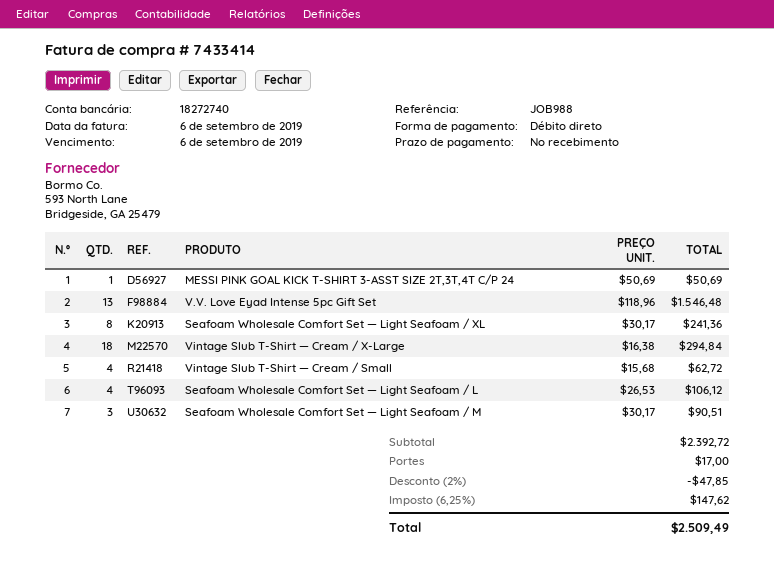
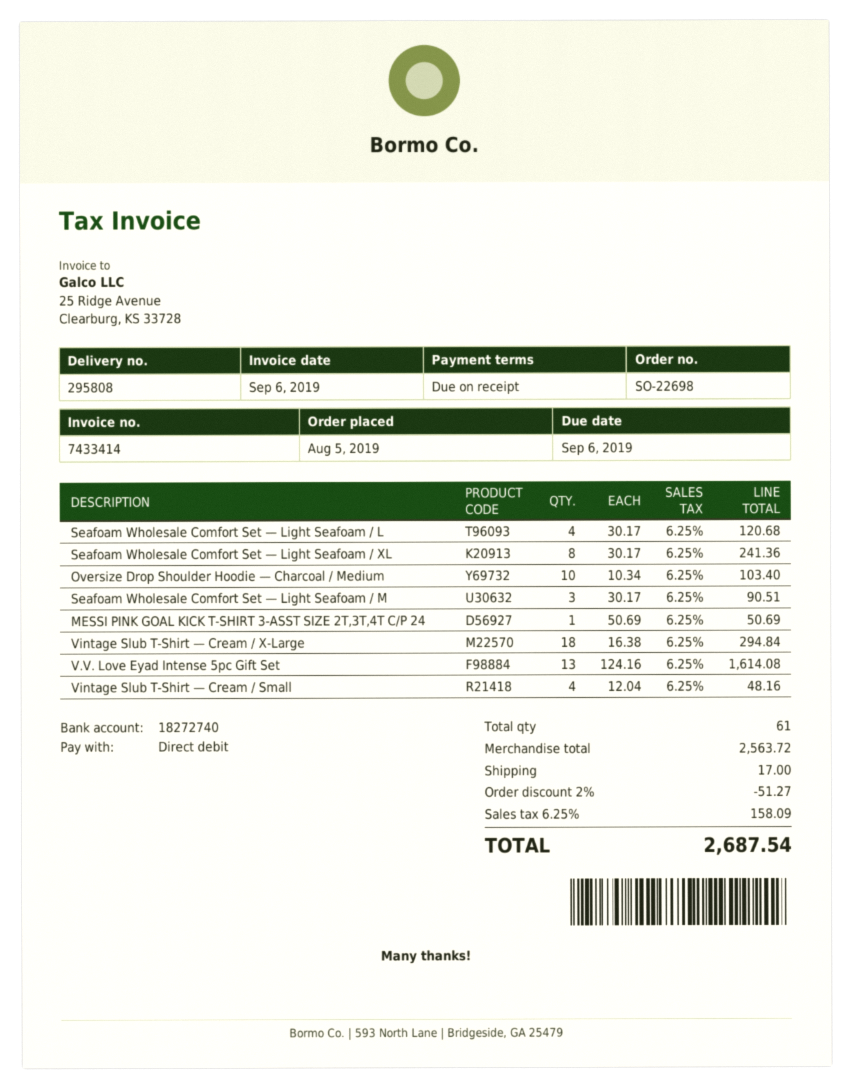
V.V. Love Eyad Intense 5pc Gift Set: 13 x 118.96 = 1546.48 -> 13 x 124.16 = 1614.08
Vintage Slub T-Shirt — Cream / Small: 4 x 15.68 = 62.72 -> 4 x 12.04 = 48.16
Seafoam Wholesale Comfort Set — Light Seafoam / L: 4 x 26.53 = 106.12 -> 4 x 30.17 = 120.68
Oversize Drop Shoulder Hoodie — Charcoal / Medium: none -> 10 x 10.34 = 103.40
subtotal: 2392.72 -> 2563.72
discount: 2% = 47.85 -> 2% = 51.27
tax: 6.25% = 147.62 -> 6.25% = 158.09
total: 2509.49 -> 2687.54

